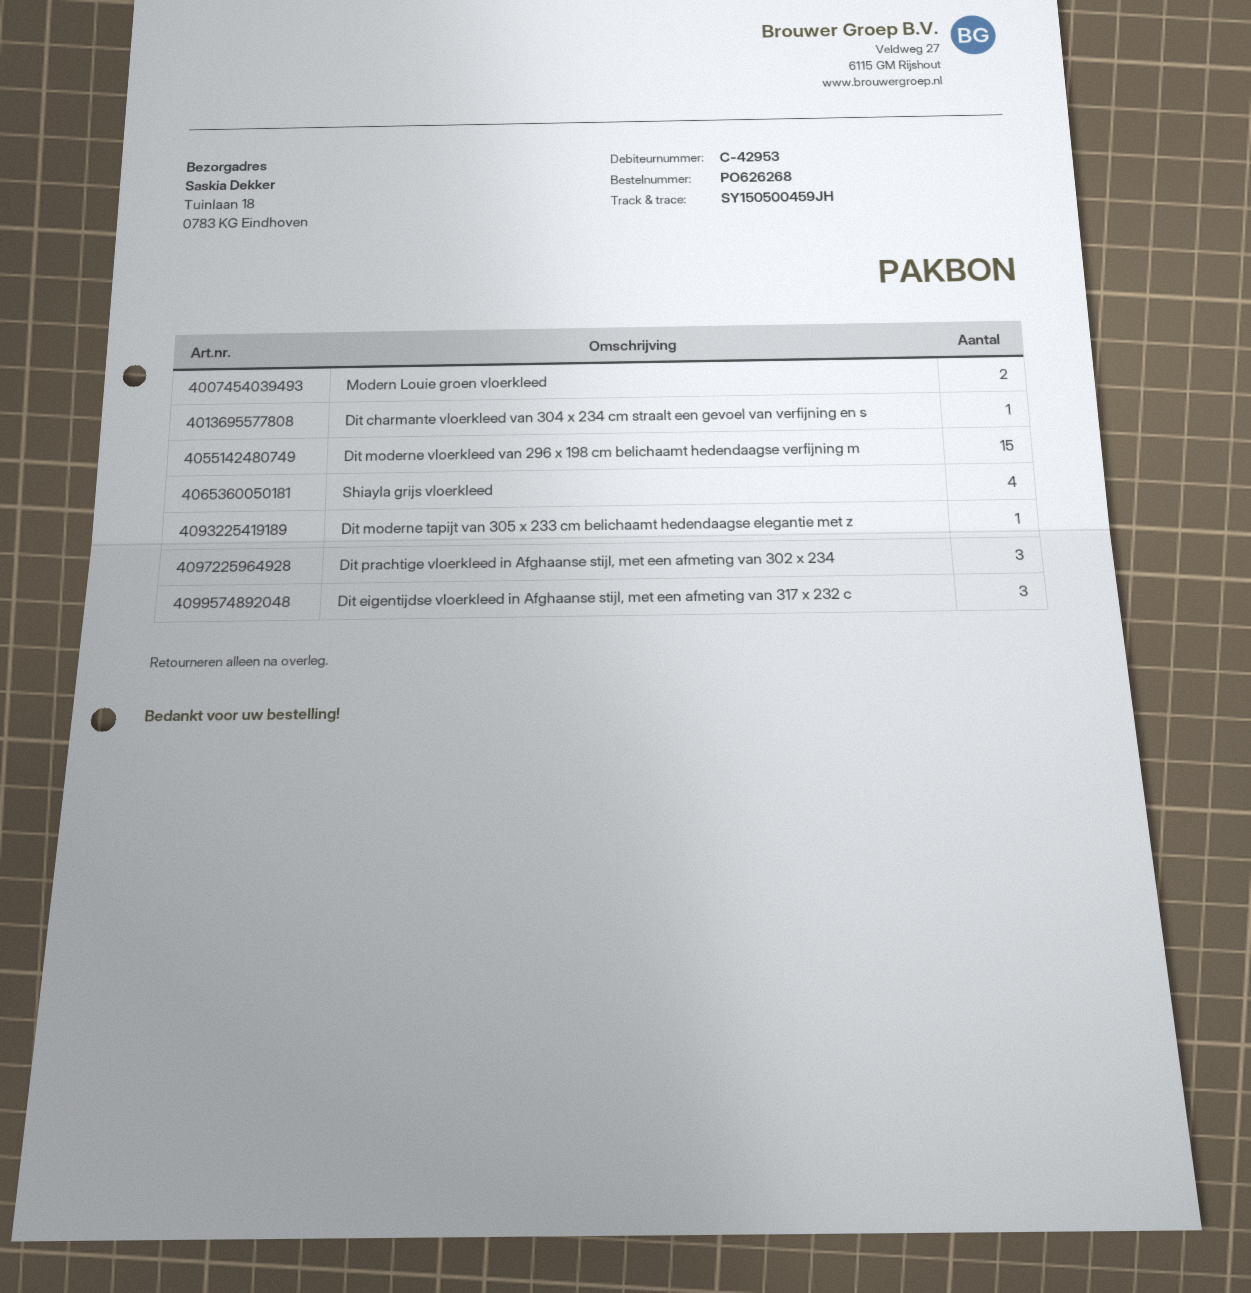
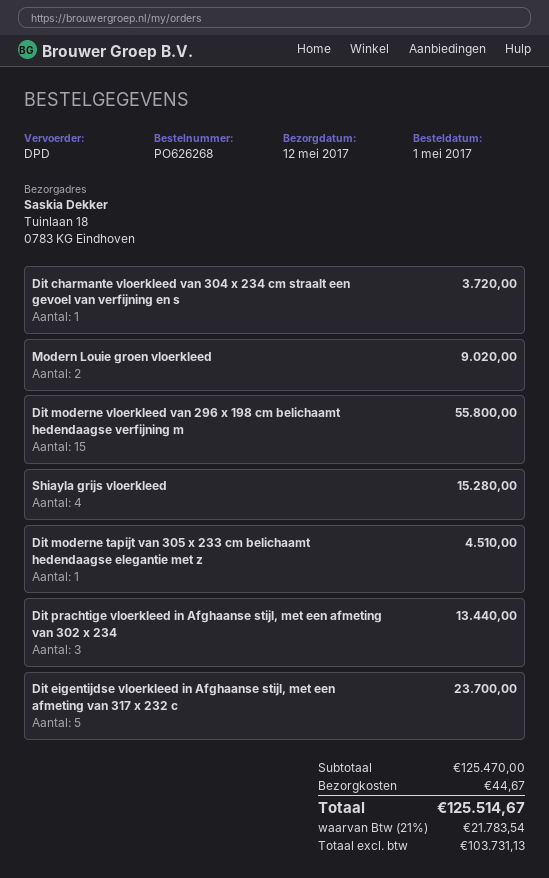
Dit eigentijdse vloerkleed in Afghaanse stijl, met een afmeting van 317 x 232 c: 3 -> 5

